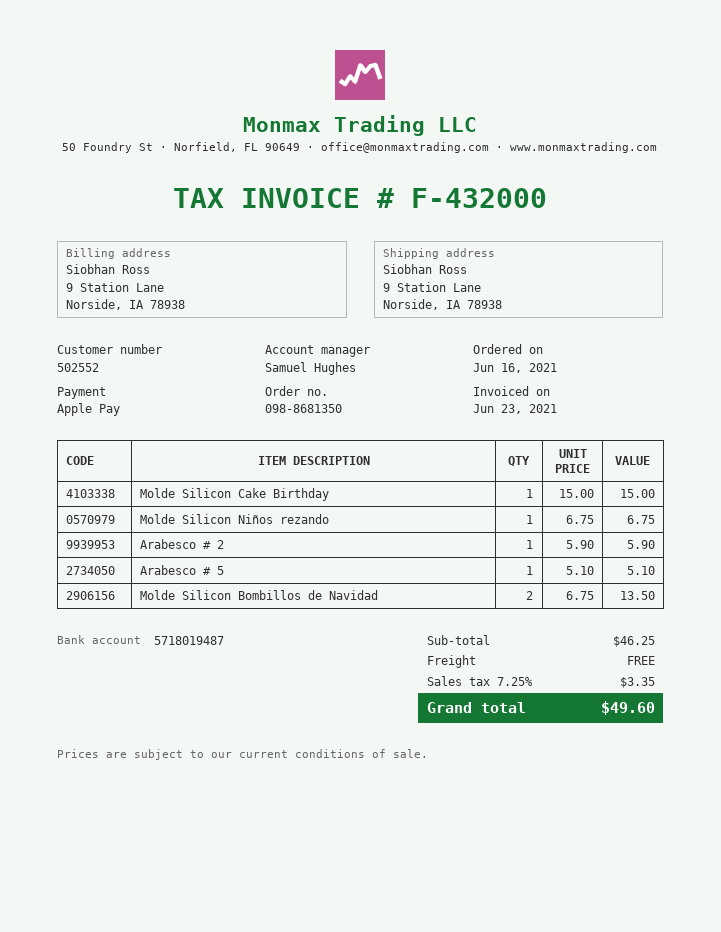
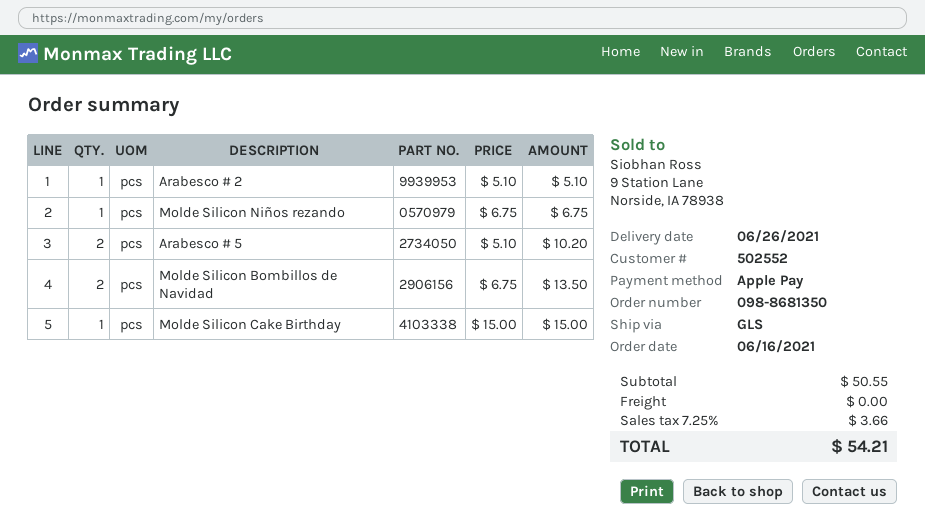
Arabesco # 2: 1 x 5.90 = 5.90 -> 1 x 5.10 = 5.10
Arabesco # 5: 1 x 5.10 = 5.10 -> 2 x 5.10 = 10.20
subtotal: 46.25 -> 50.55
tax: 7.25% = 3.35 -> 7.25% = 3.66
total: 49.60 -> 54.21

